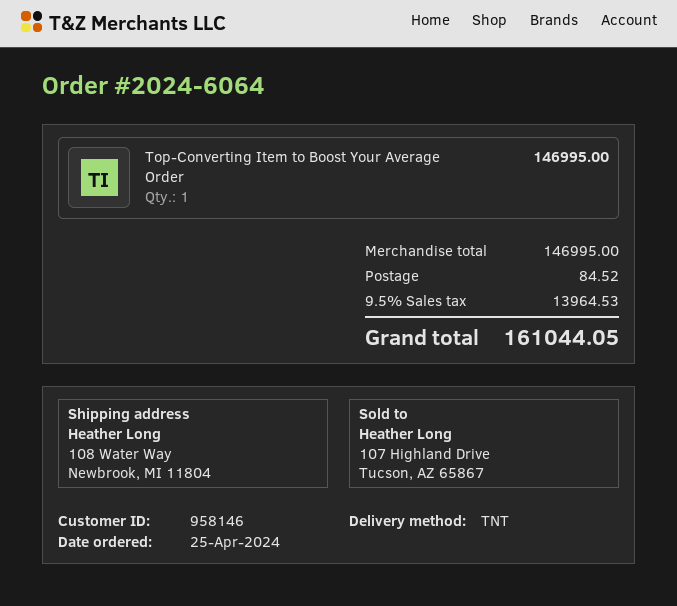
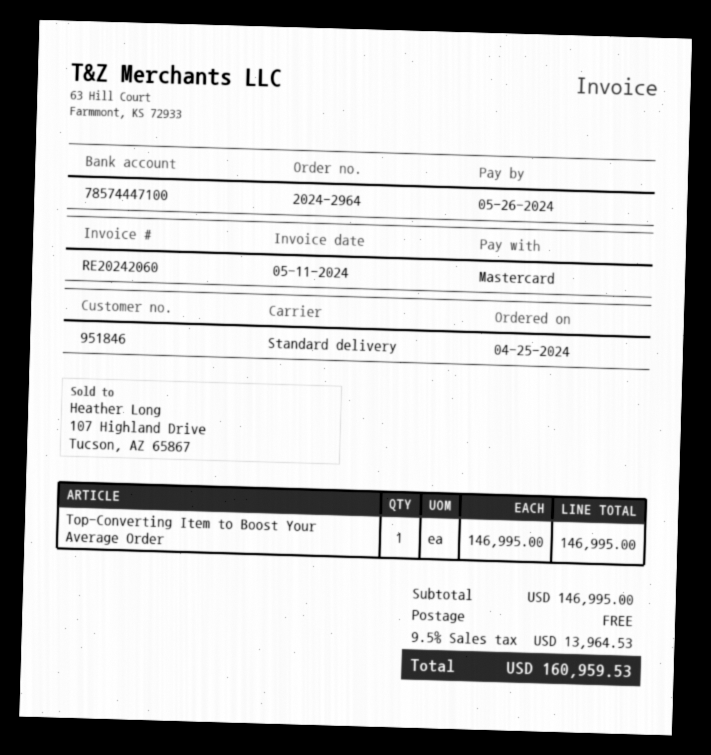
order number: 2024-6064 -> 2024-2964
customer number: 958146 -> 951846
shipping method: TNT -> standard
shipping: 84.52 -> 0.00
total: 161044.05 -> 160959.53

